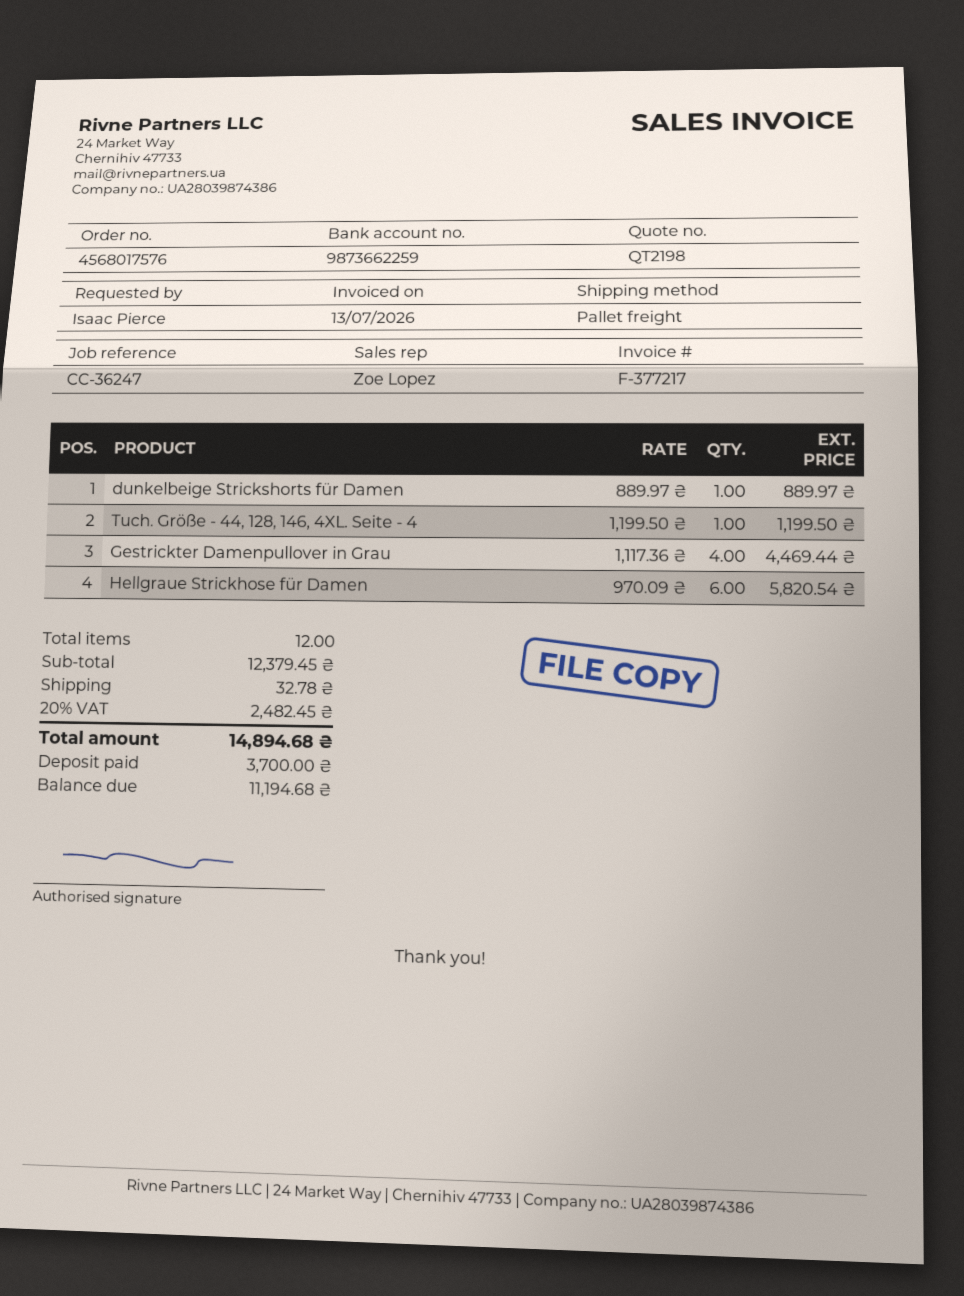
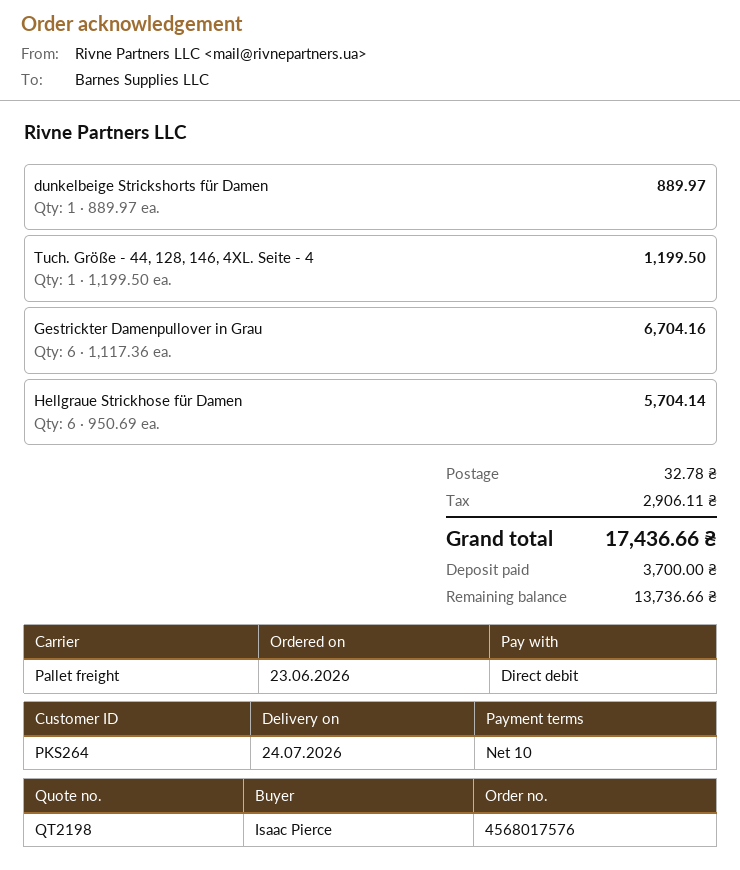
Gestrickter Damenpullover in Grau: 4 x 1117.36 = 4469.44 -> 6 x 1117.36 = 6704.16
Hellgraue Strickhose für Damen: 6 x 970.09 = 5820.54 -> 6 x 950.69 = 5704.14
tax: 2482.45 -> 2906.11
total: 14894.68 -> 17436.66
balance: 11194.68 -> 13736.66

